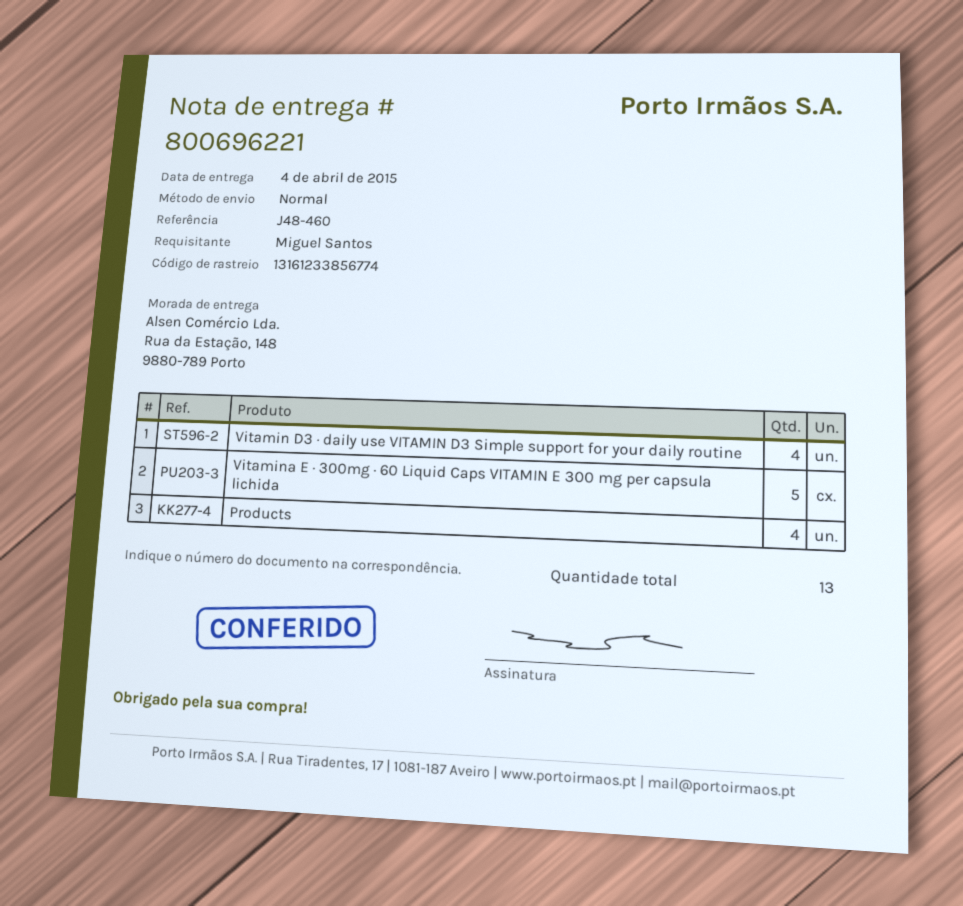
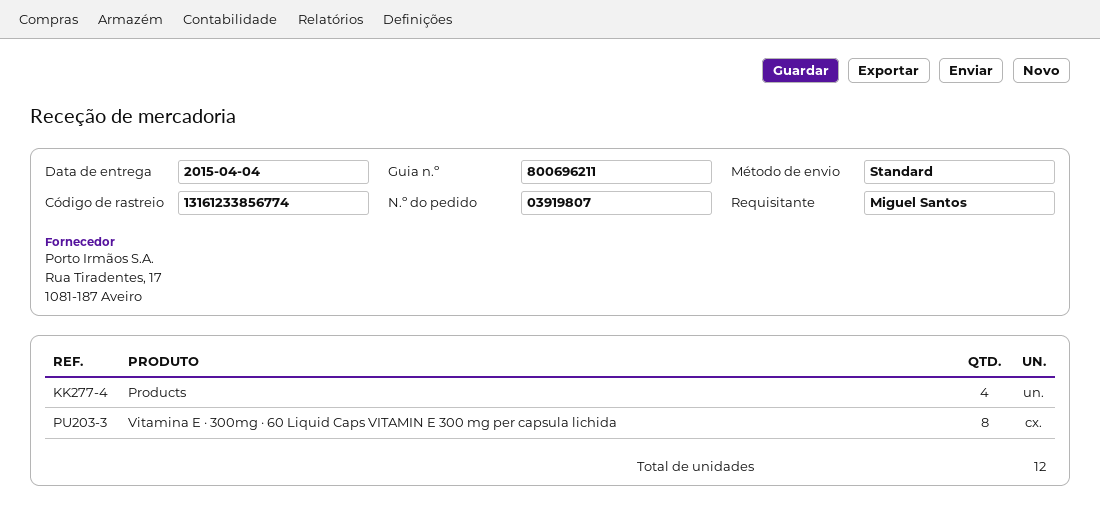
delivery note number: 800696221 -> 800696211
Vitamin D3 · daily use VITAMIN D3 Simple support for your daily routine: 4 -> none
Vitamina E · 300mg · 60 Liquid Caps VITAMIN E 300 mg per capsula lichida: 5 -> 8
total quantity: 13 -> 12

